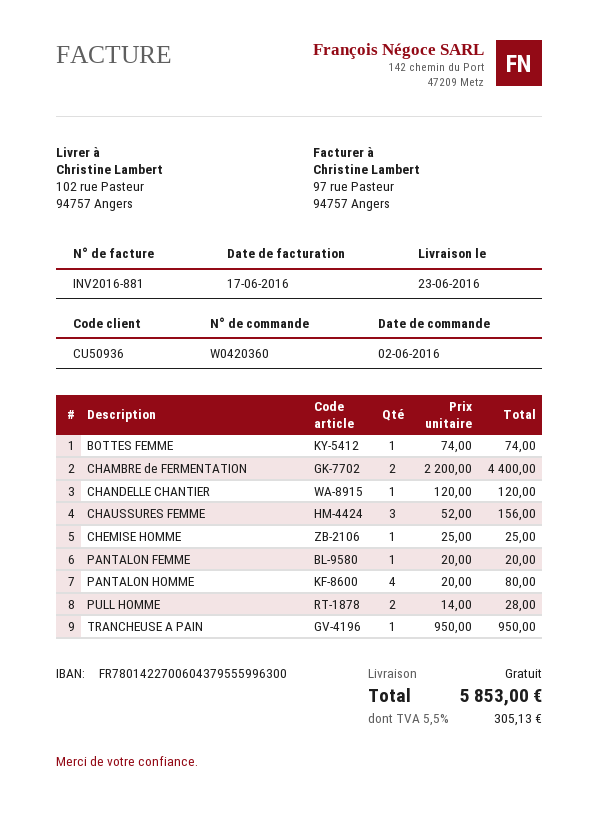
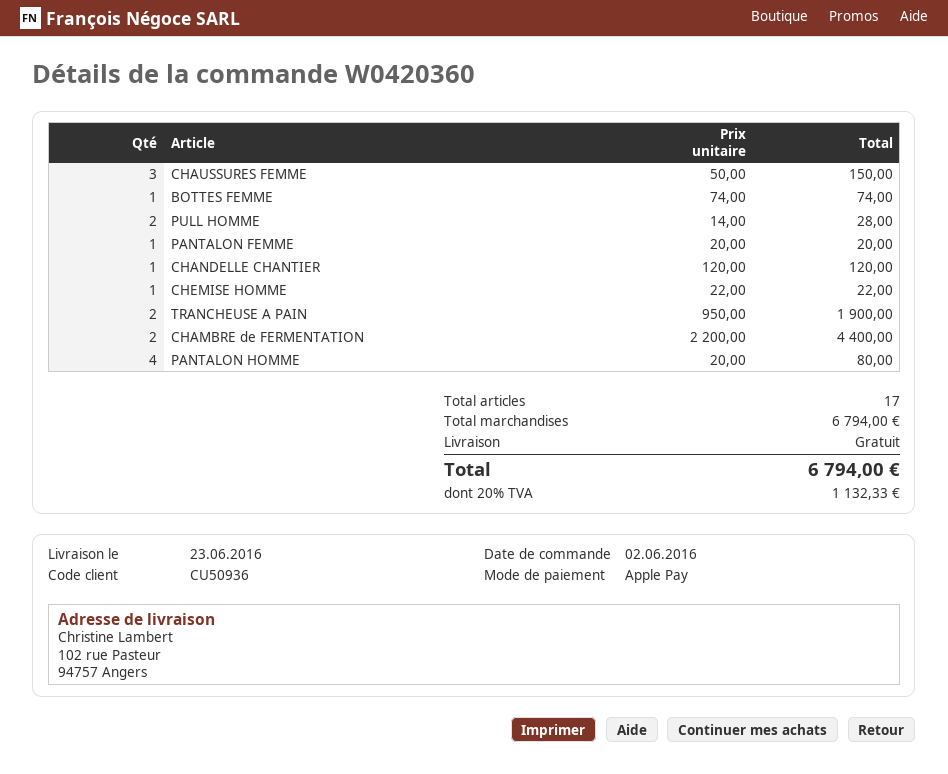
CHAUSSURES FEMME: 3 x 52.00 = 156.00 -> 3 x 50.00 = 150.00
CHEMISE HOMME: 1 x 25.00 = 25.00 -> 1 x 22.00 = 22.00
TRANCHEUSE A PAIN: 1 x 950.00 = 950.00 -> 2 x 950.00 = 1900.00
tax: 5.5% = 305.13 -> 20% = 1132.33
total: 5853.00 -> 6794.00

